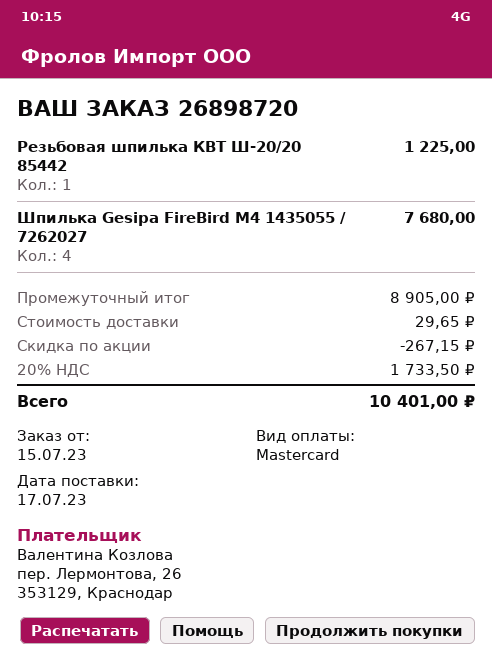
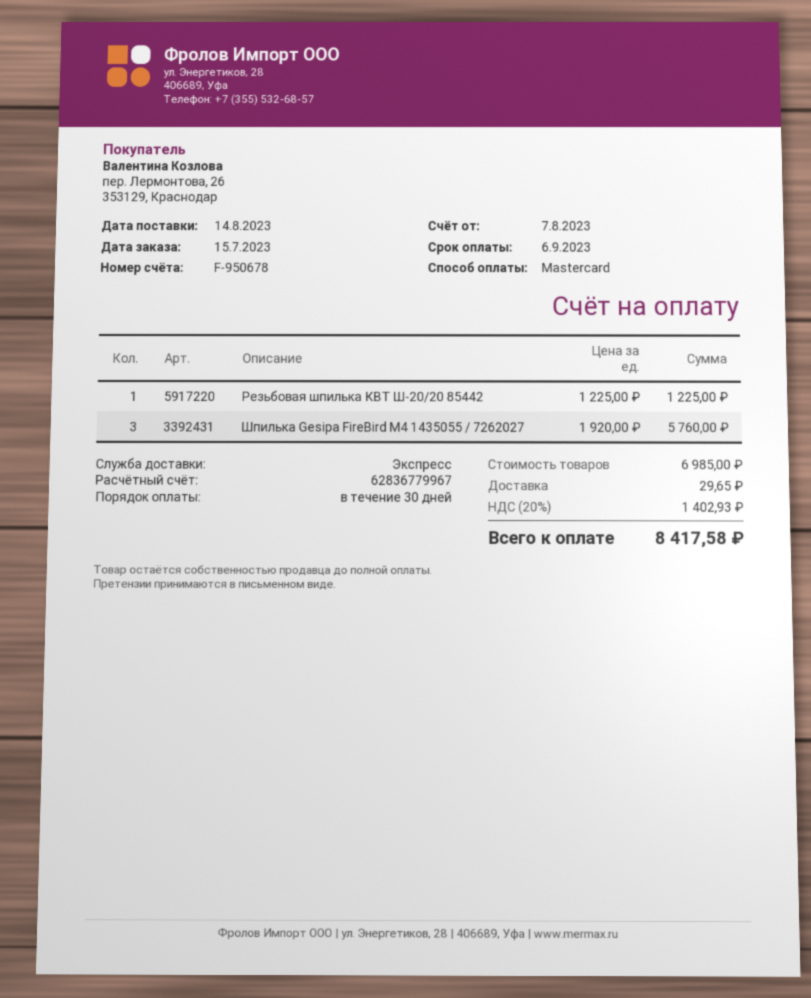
delivery date: 2023-07-17 -> 2023-08-14
Шпилька Gesipa FireBird М4 1435055 / 7262027: 4 for 7680.00 -> 3 for 5760.00
subtotal: 8905.00 -> 6985.00
discount: 267.15 -> none
tax: 20% = 1733.50 -> 20% = 1402.93
total: 10401.00 -> 8417.58

